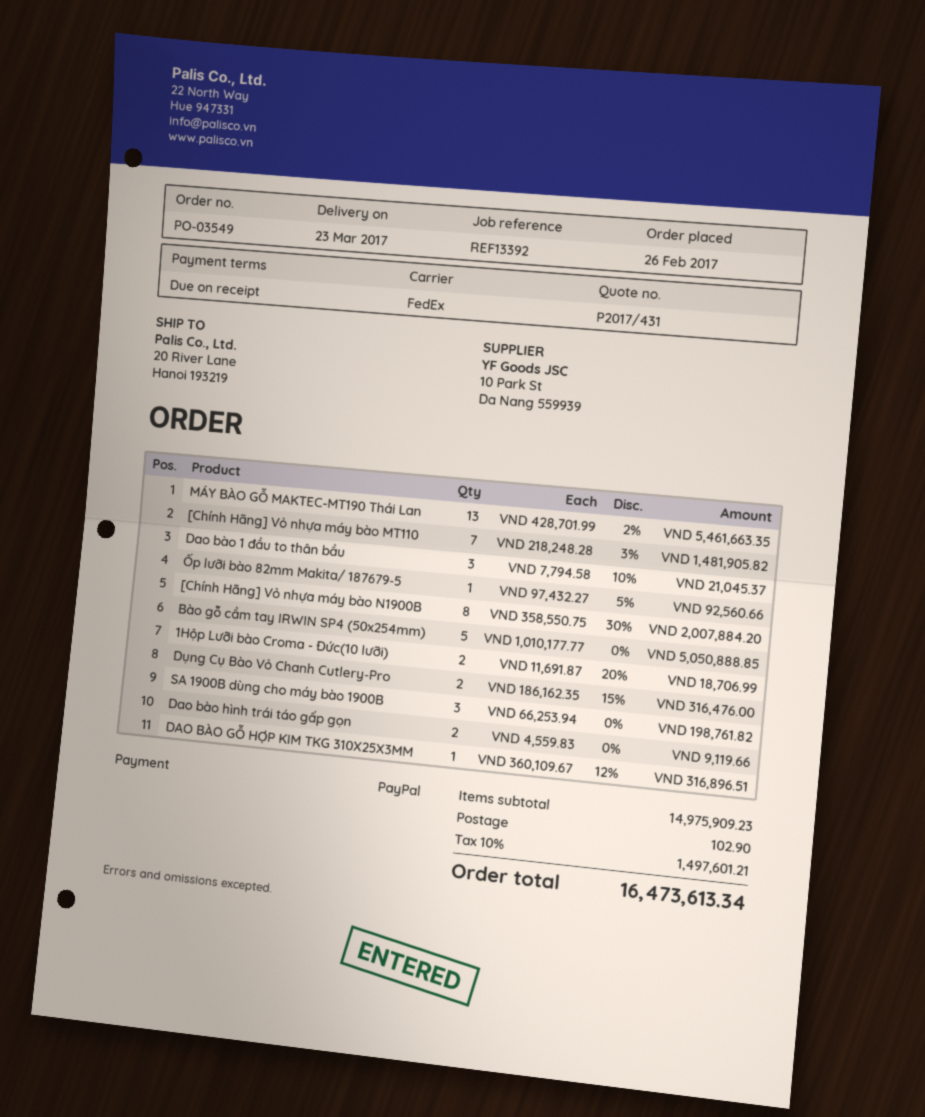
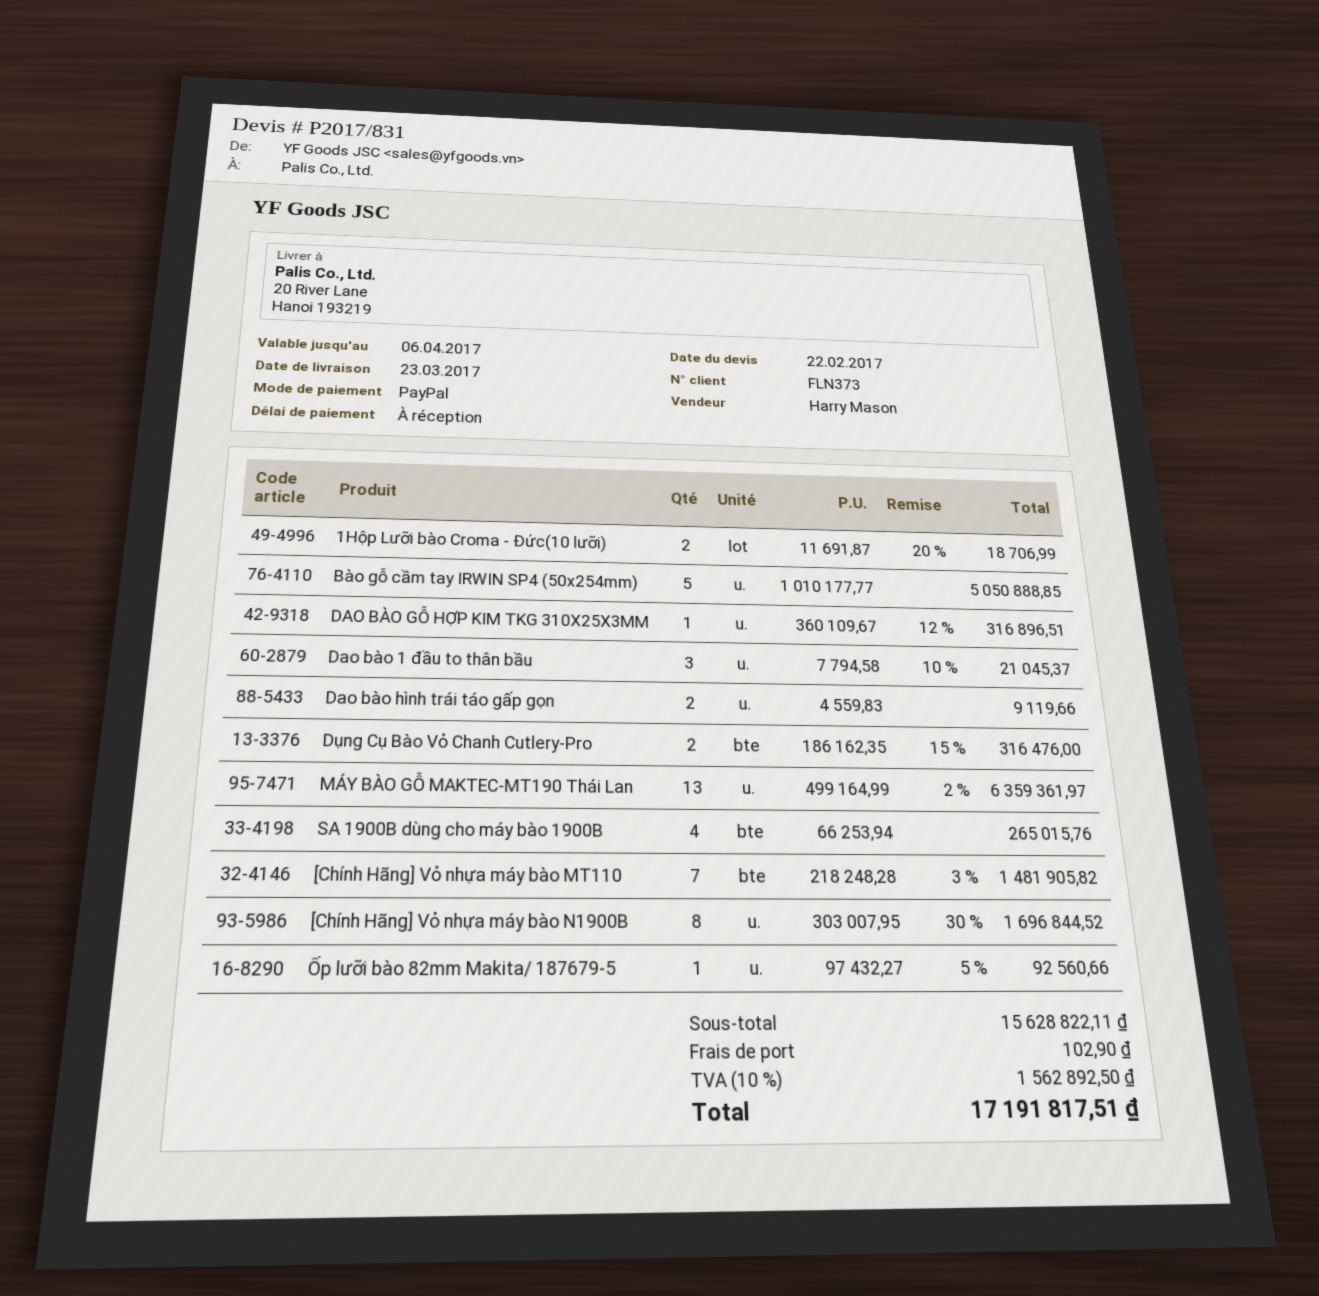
quote number: P2017/431 -> P2017/831
MÁY BÀO GỖ MAKTEC-MT190 Thái Lan: 13 x 428701.99 - 2% = 5461663.35 -> 13 x 499164.99 - 2% = 6359361.97
[Chính Hãng] Vỏ nhựa máy bào N1900B: 8 x 358550.75 - 30% = 2007884.20 -> 8 x 303007.95 - 30% = 1696844.52
SA 1900B dùng cho máy bào 1900B: 3 x 66253.94 = 198761.82 -> 4 x 66253.94 = 265015.76
subtotal: 14975909.23 -> 15628822.11
tax: 10% = 1497601.21 -> 10% = 1562892.50
total: 16473613.34 -> 17191817.51

